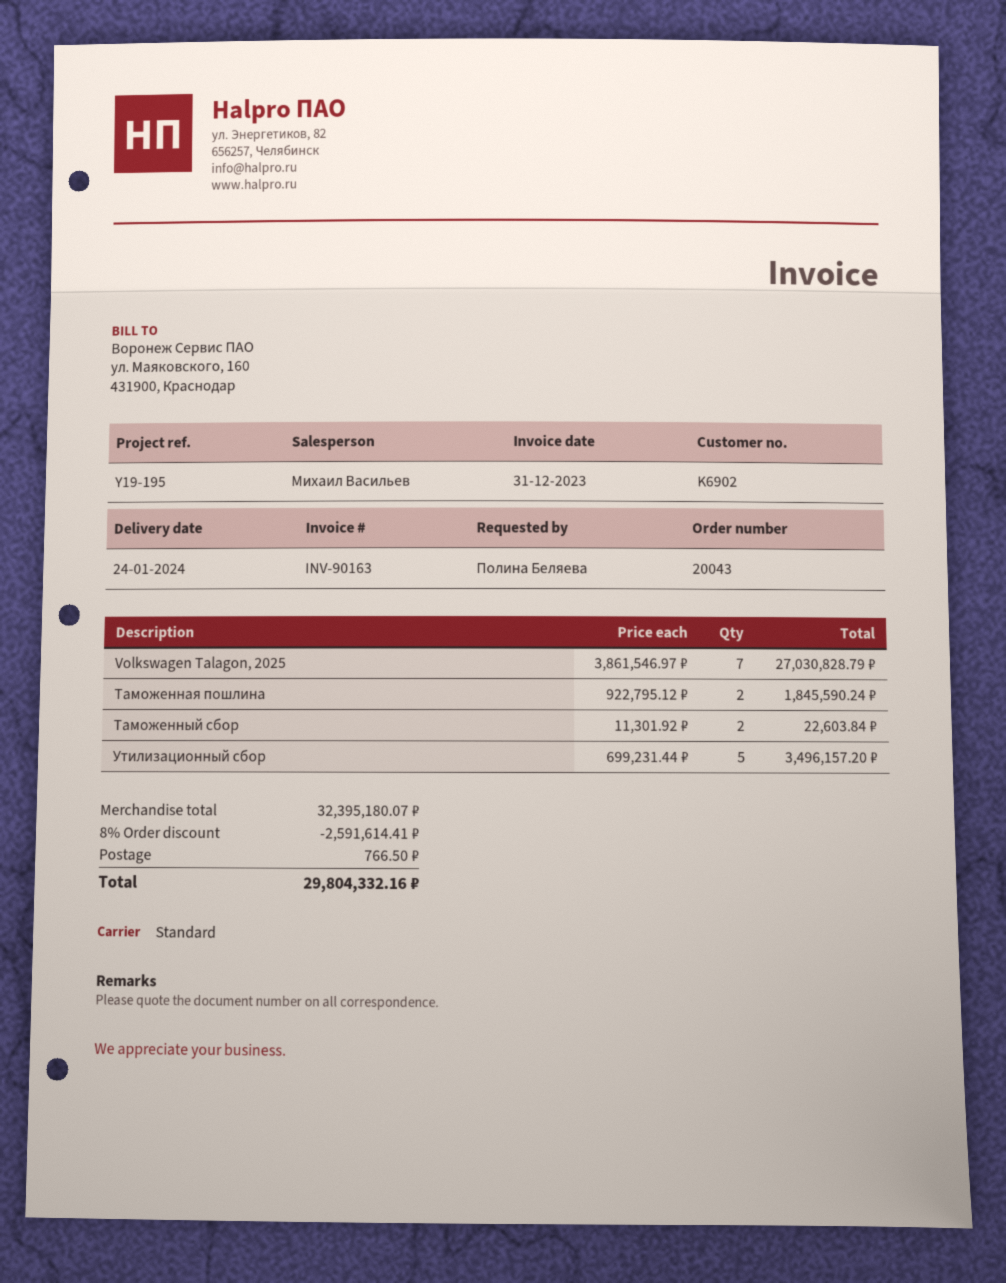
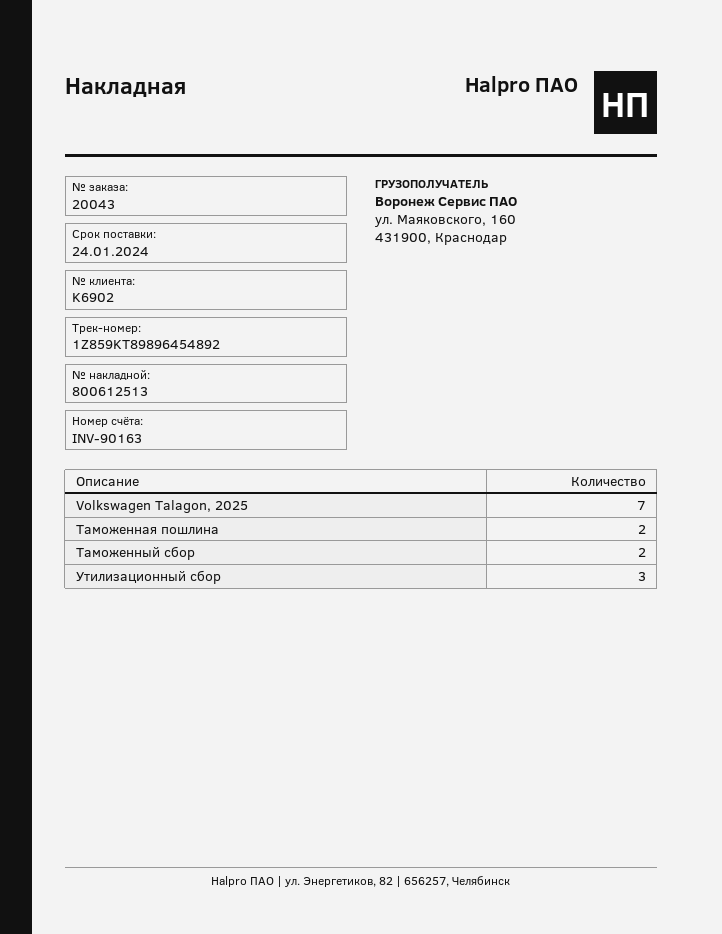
Утилизационный сбор: 5 -> 3

